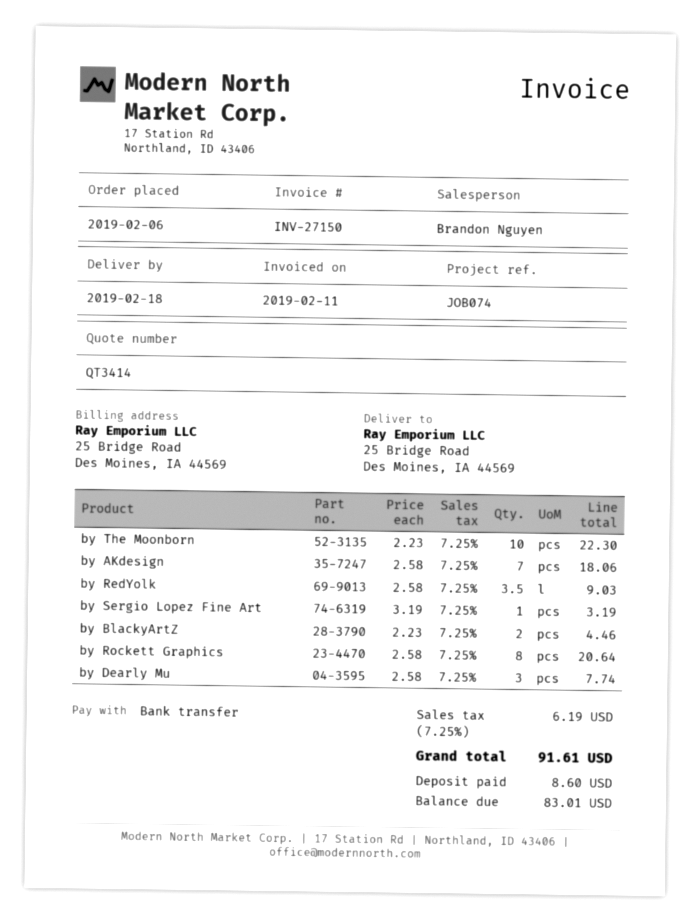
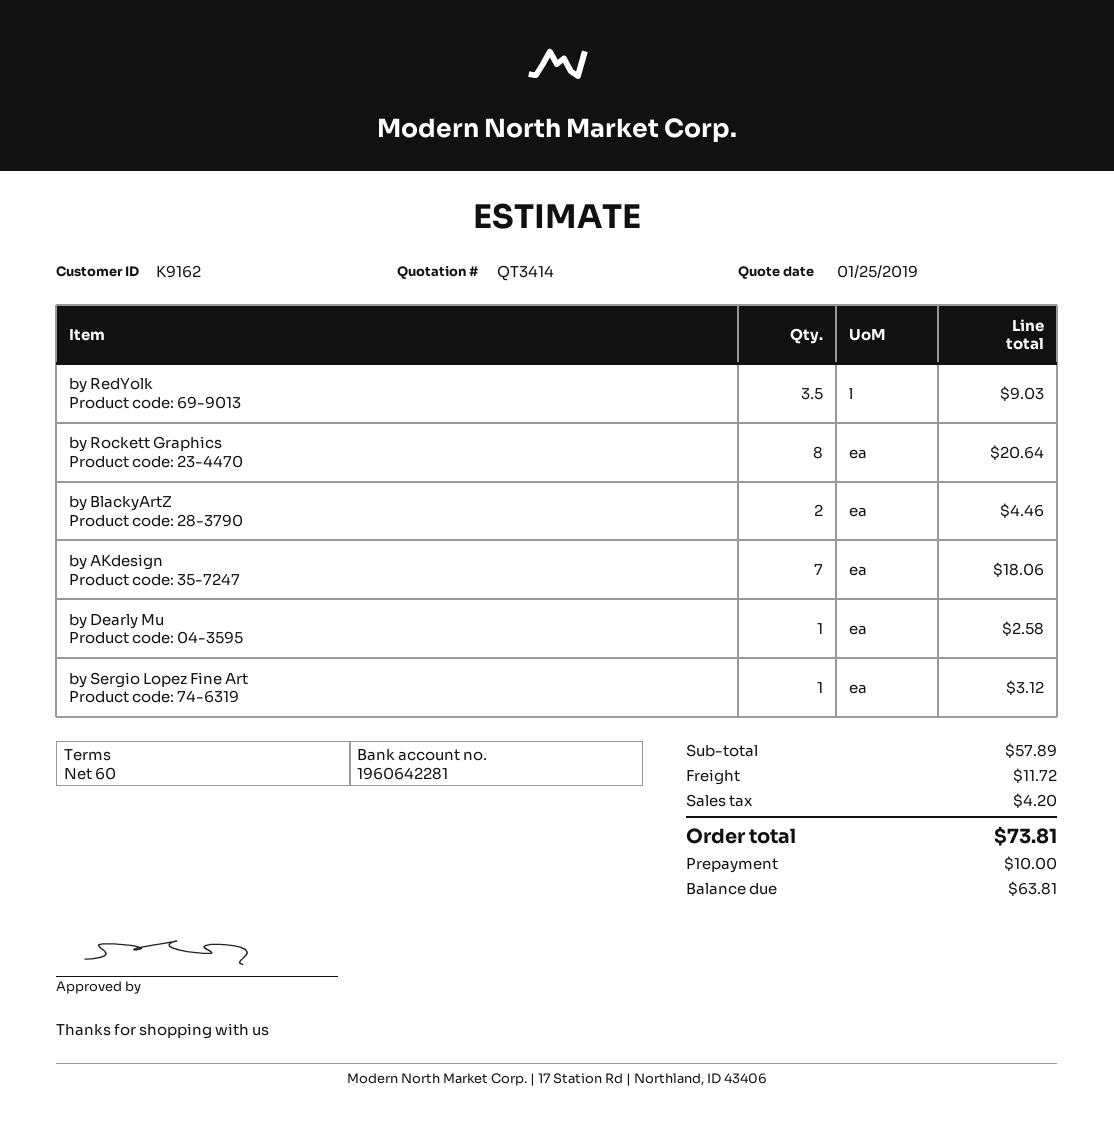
by The Moonborn: 10 for 22.30 -> none
by Sergio Lopez Fine Art: 1 for 3.19 -> 1 for 3.12
by Dearly Mu: 3 for 7.74 -> 1 for 2.58
shipping: none -> 11.72
tax: 6.19 -> 4.20
total: 91.61 -> 73.81
deposit: 8.60 -> 10.00
balance: 83.01 -> 63.81

